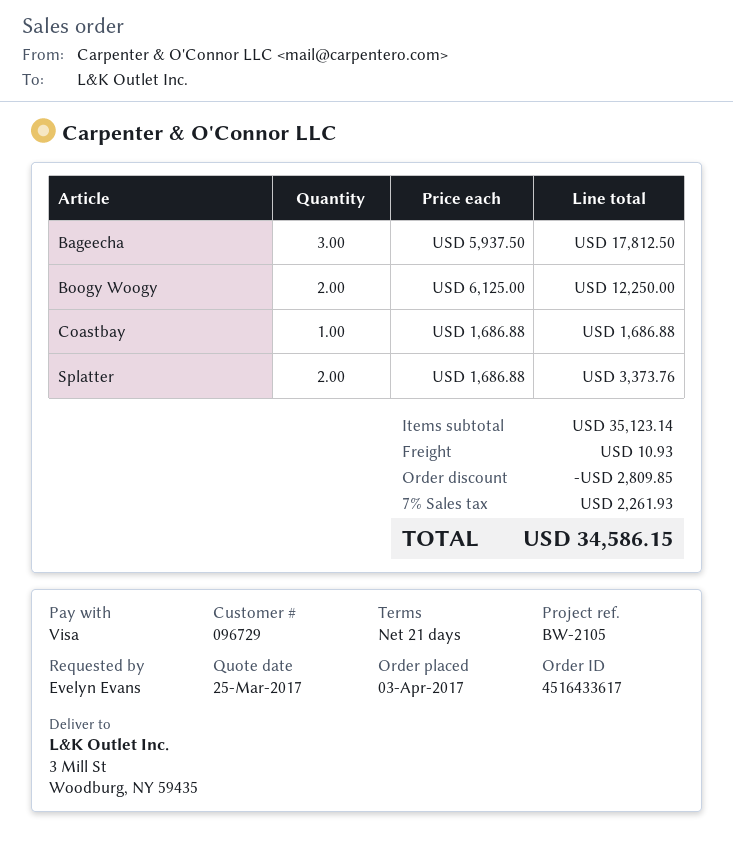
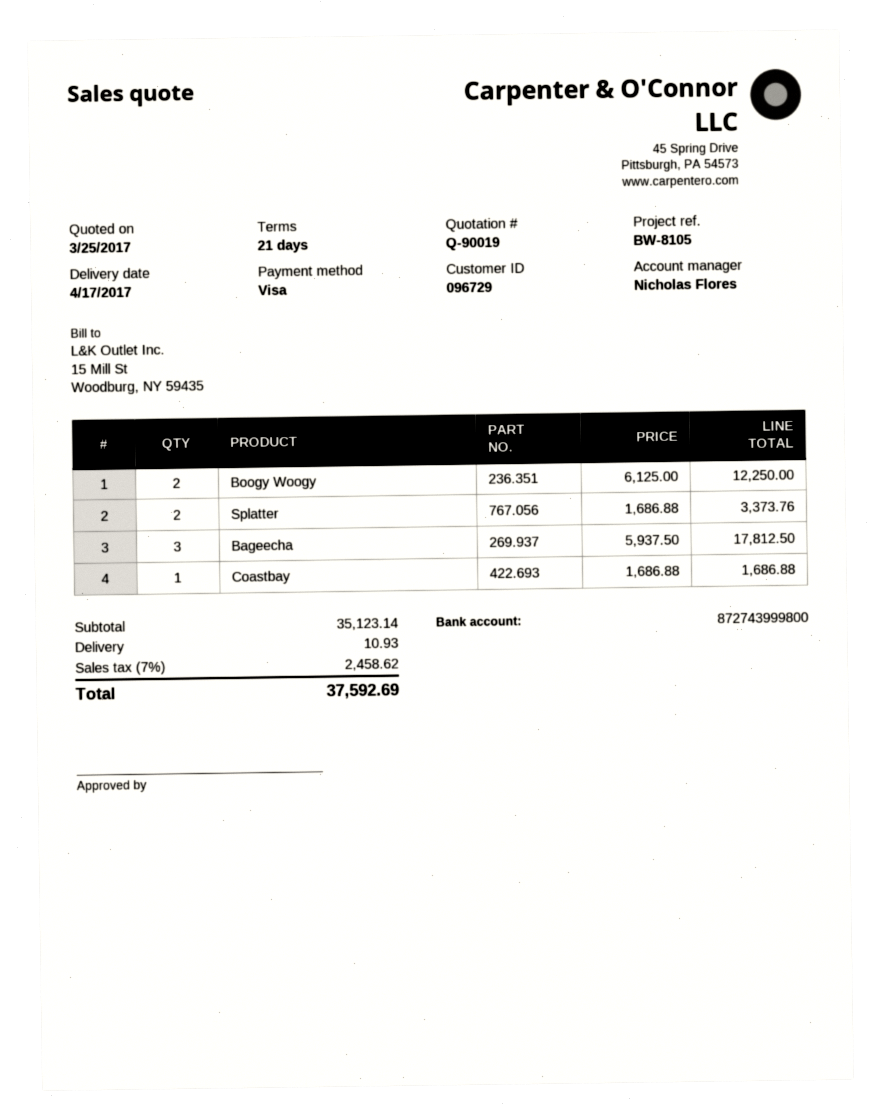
reference: BW-2105 -> BW-8105
discount: 2809.85 -> none
tax: 7% = 2261.93 -> 7% = 2458.62
total: 34586.15 -> 37592.69

